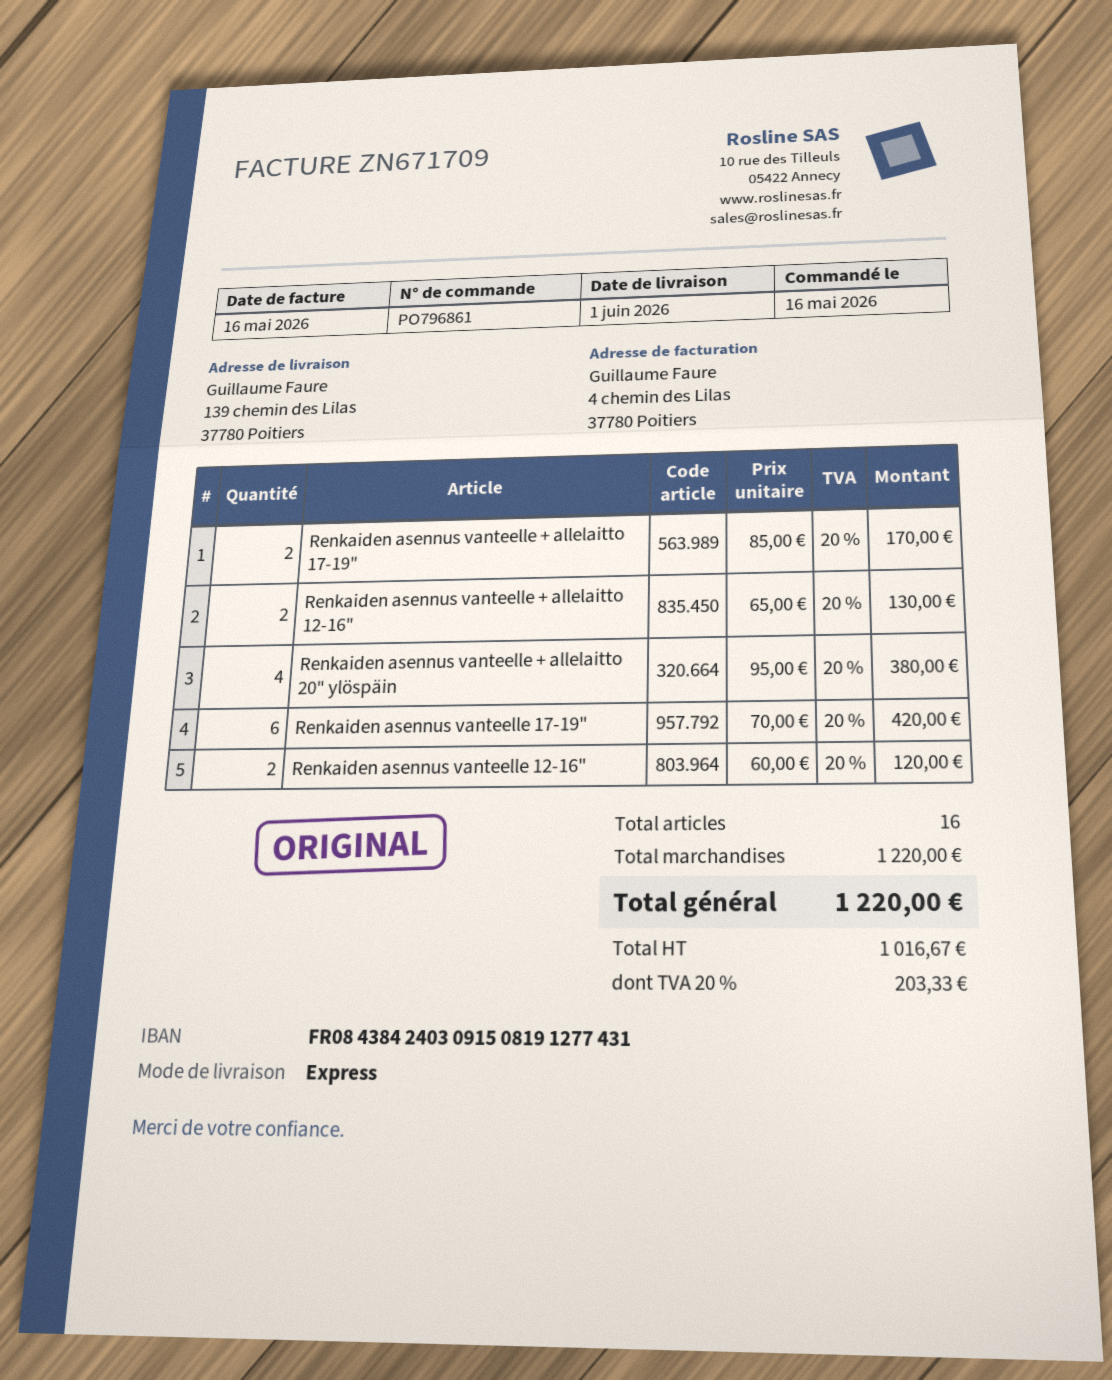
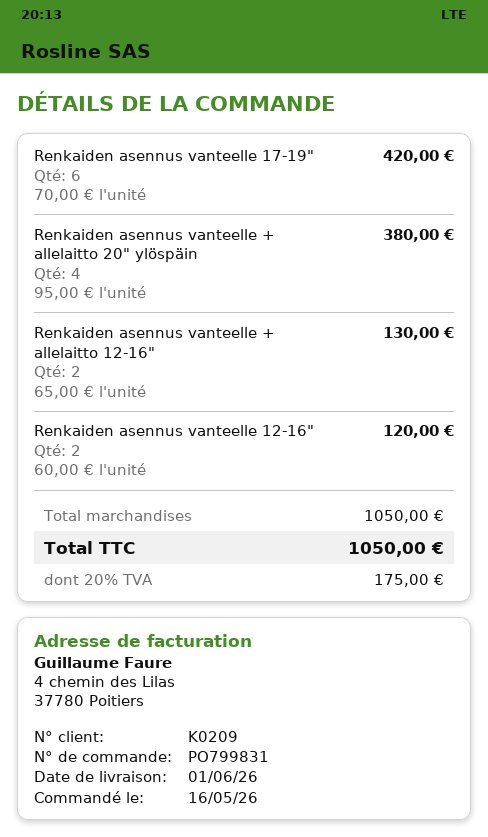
order number: PO796861 -> PO799831
Renkaiden asennus vanteelle + allelaitto 17-19": 2 x 85.00 = 170.00 -> none
subtotal: 1220.00 -> 1050.00
tax: 20% = 203.33 -> 20% = 175.00
total: 1220.00 -> 1050.00

